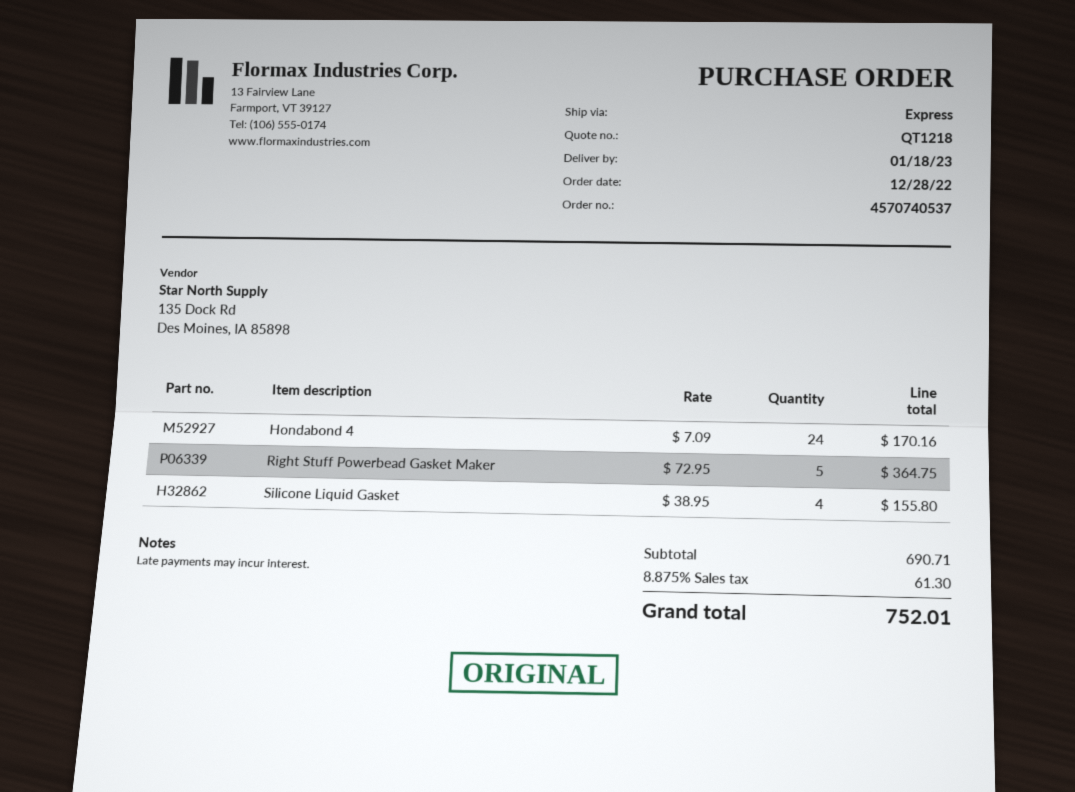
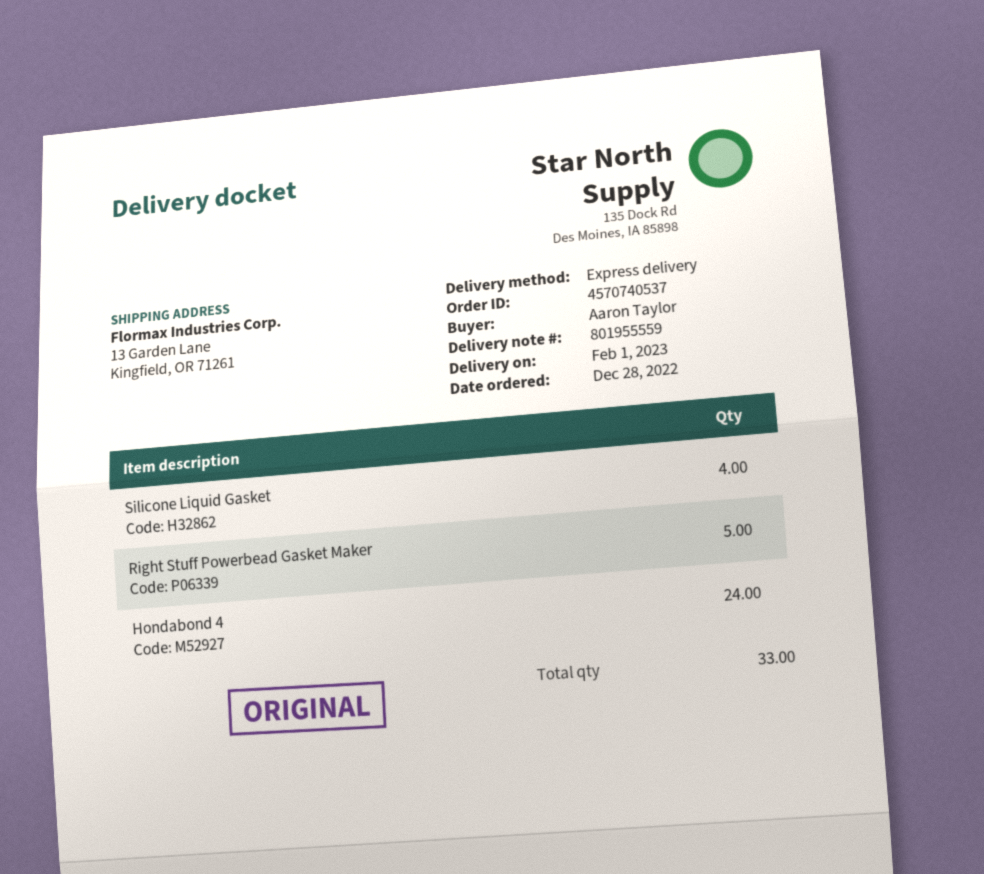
delivery date: 2023-01-18 -> 2023-02-01

